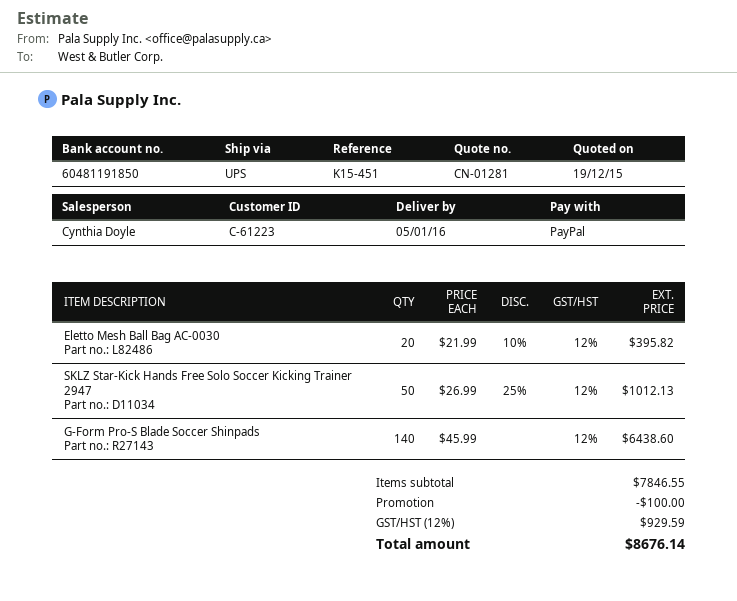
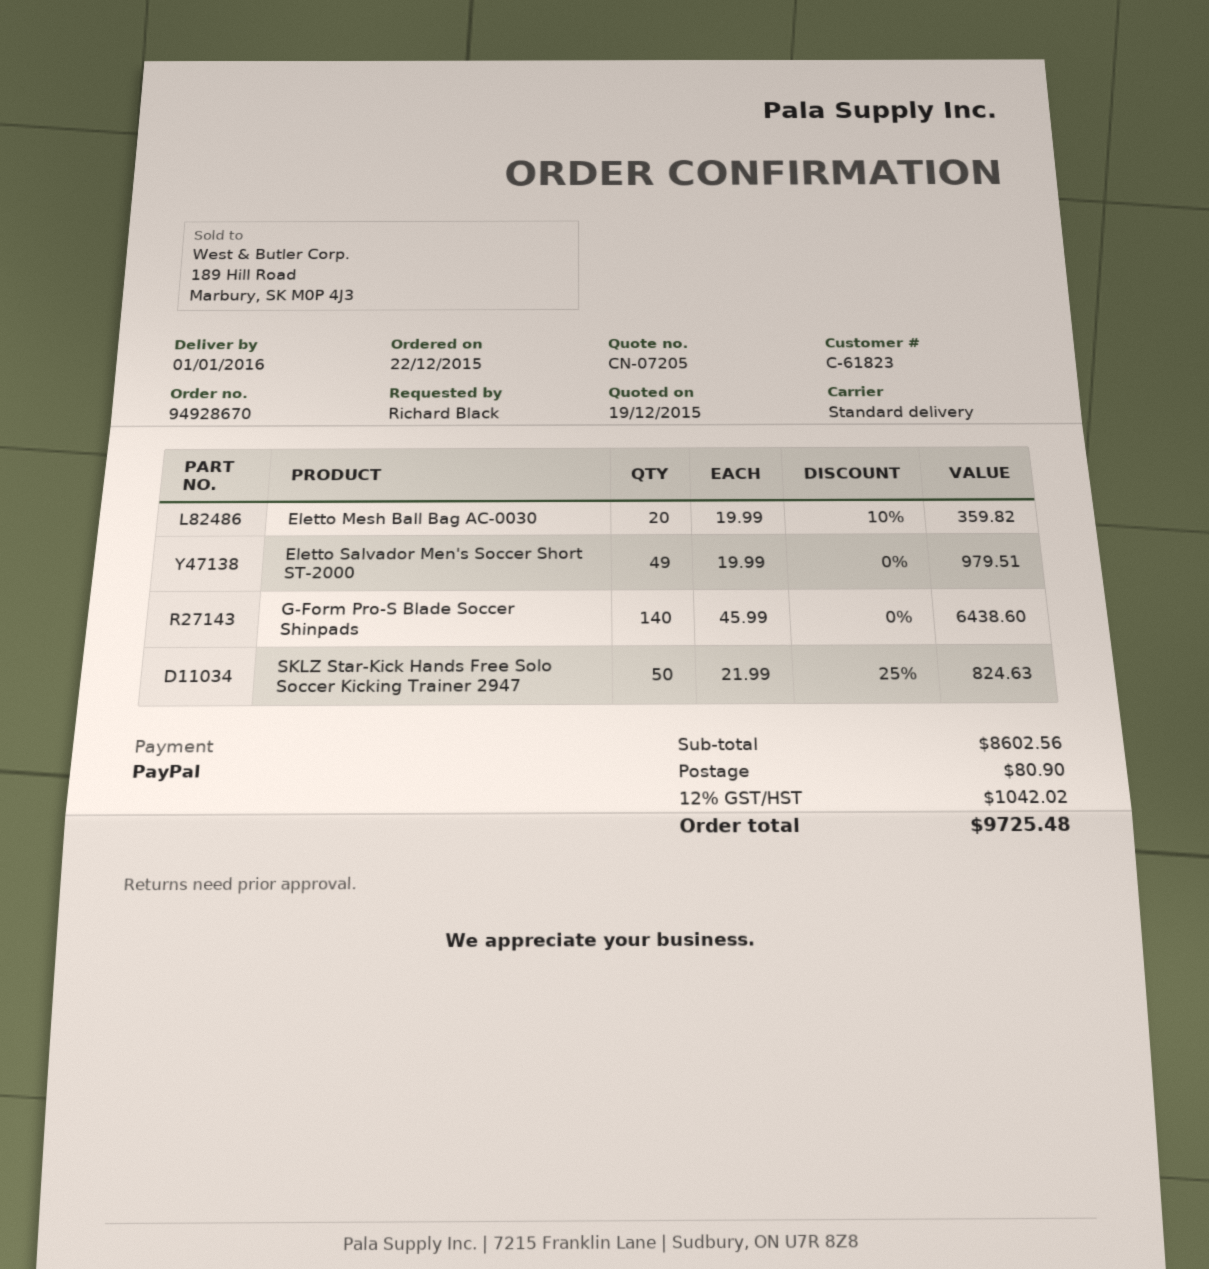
quote number: CN-01281 -> CN-07205
delivery date: 2016-01-05 -> 2016-01-01
customer number: C-61223 -> C-61823
shipping method: UPS -> standard
Eletto Mesh Ball Bag AC-0030: 20 x 21.99 - 10% = 395.82 -> 20 x 19.99 - 10% = 359.82
SKLZ Star-Kick Hands Free Solo Soccer Kicking Trainer 2947: 50 x 26.99 - 25% = 1012.13 -> 50 x 21.99 - 25% = 824.63
Eletto Salvador Men's Soccer Short ST-2000: none -> 49 x 19.99 = 979.51
subtotal: 7846.55 -> 8602.56
discount: 100.00 -> none
shipping: none -> 80.90
tax: 12% = 929.59 -> 12% = 1042.02
total: 8676.14 -> 9725.48

